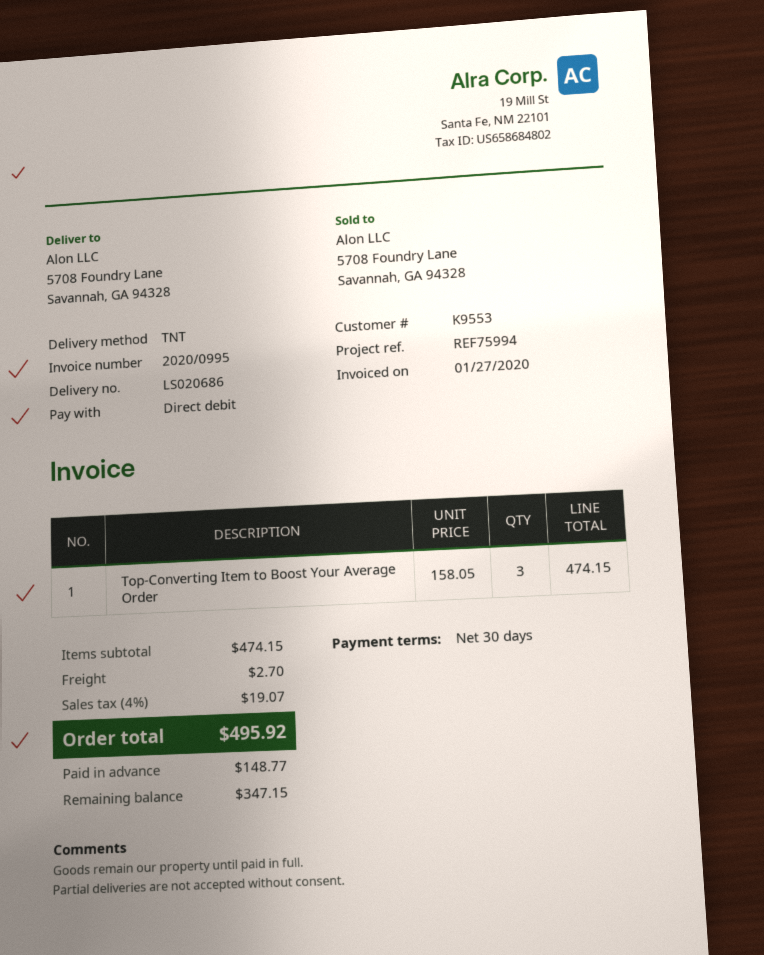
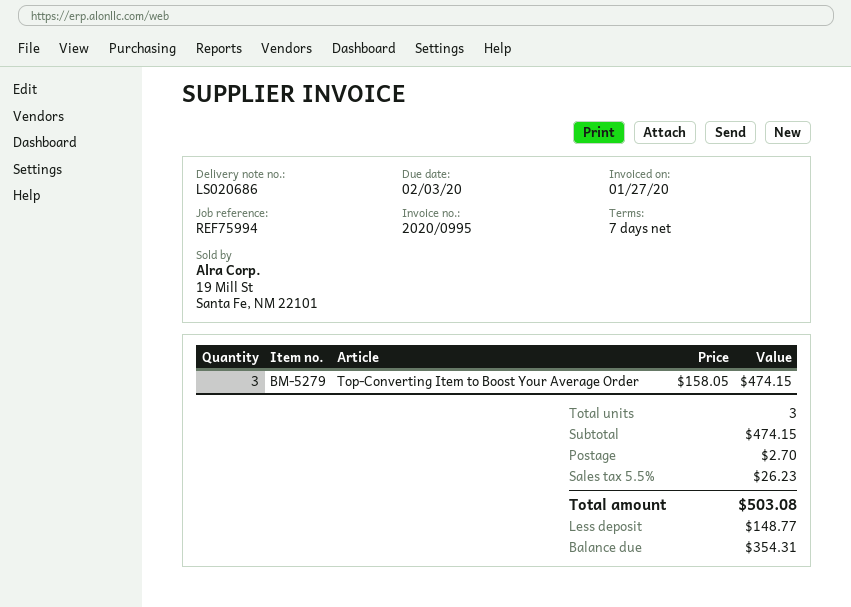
payment terms: 30 days -> 7 days
tax: 4% = 19.07 -> 5.5% = 26.23
total: 495.92 -> 503.08
balance: 347.15 -> 354.31

